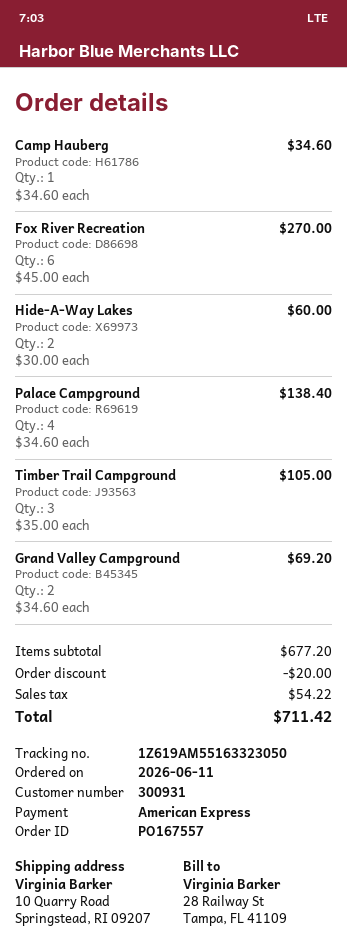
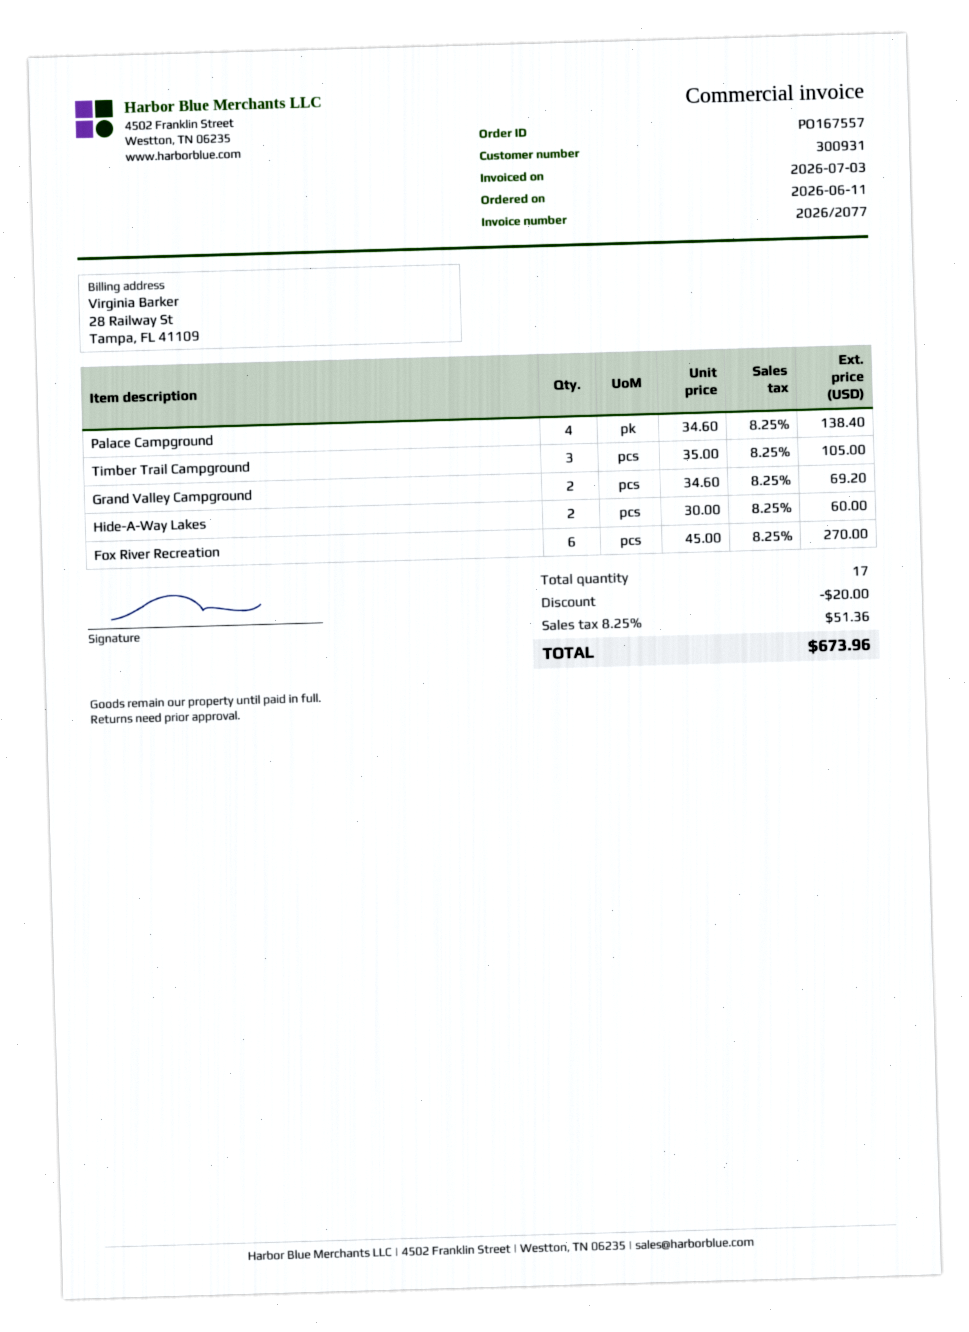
Camp Hauberg: 1 x 34.60 = 34.60 -> none
tax: 54.22 -> 51.36
total: 711.42 -> 673.96

